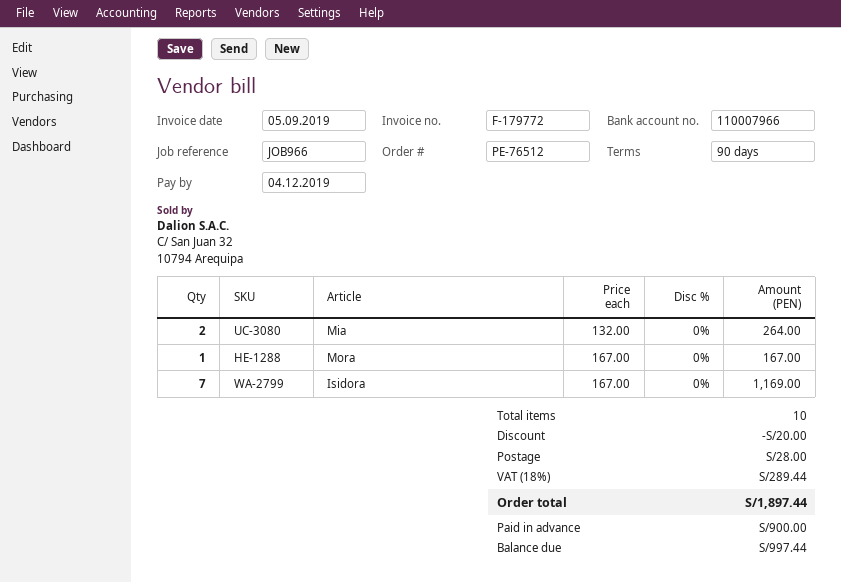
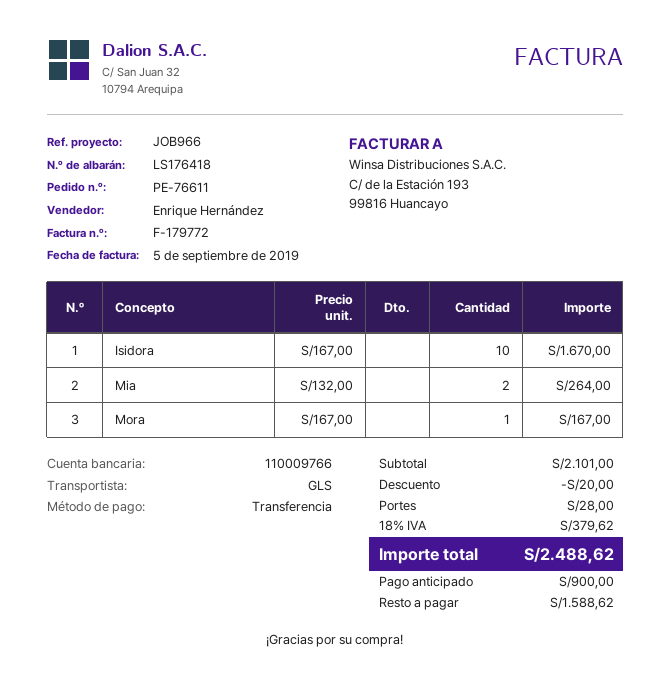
order number: PE-76512 -> PE-76611
bank account: 110007966 -> 110009766
Isidora: 7 x 167.00 = 1169.00 -> 10 x 167.00 = 1670.00
tax: 18% = 289.44 -> 18% = 379.62
total: 1897.44 -> 2488.62
balance: 997.44 -> 1588.62

